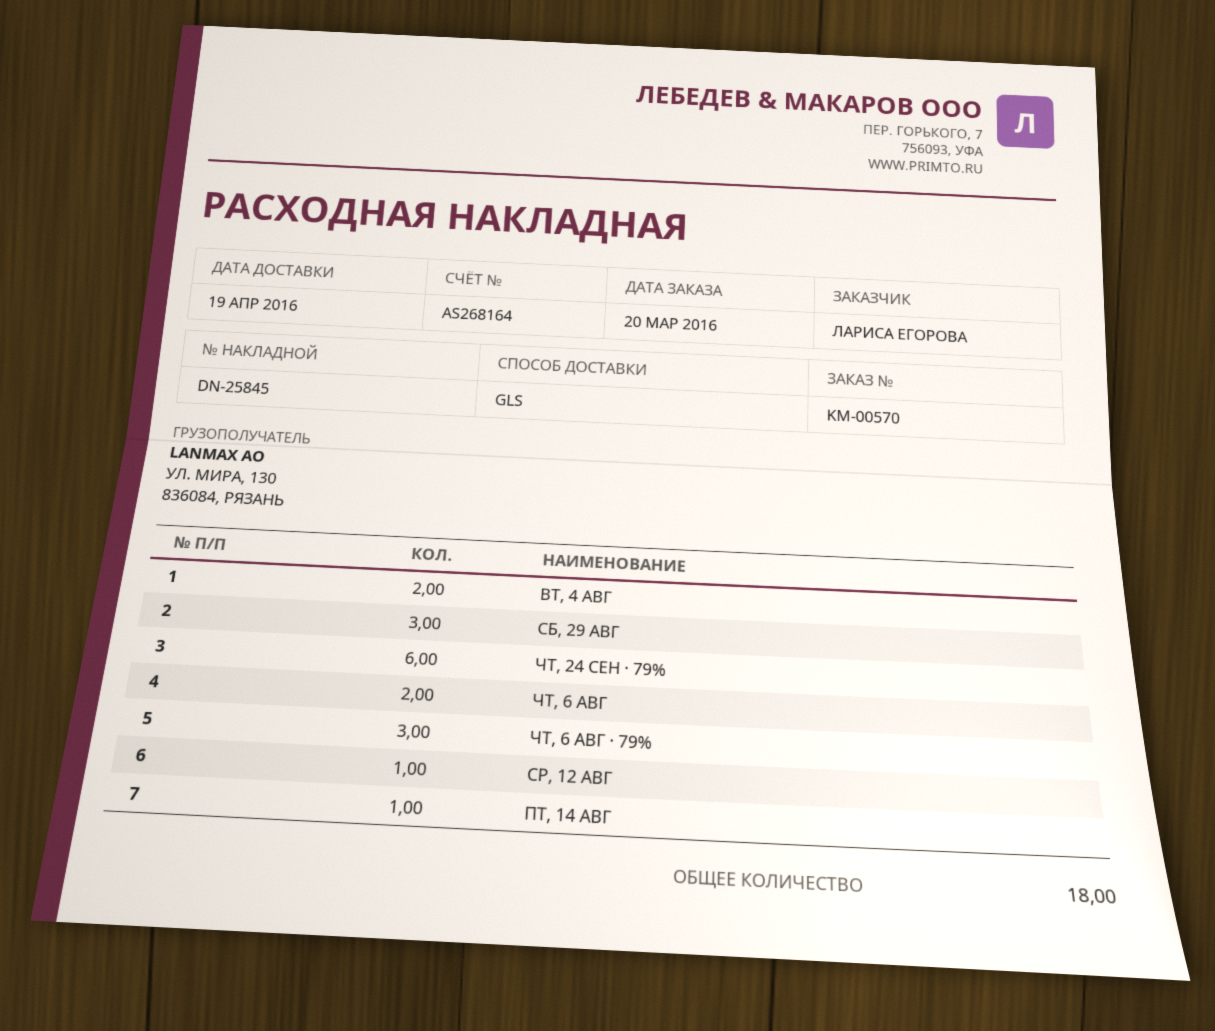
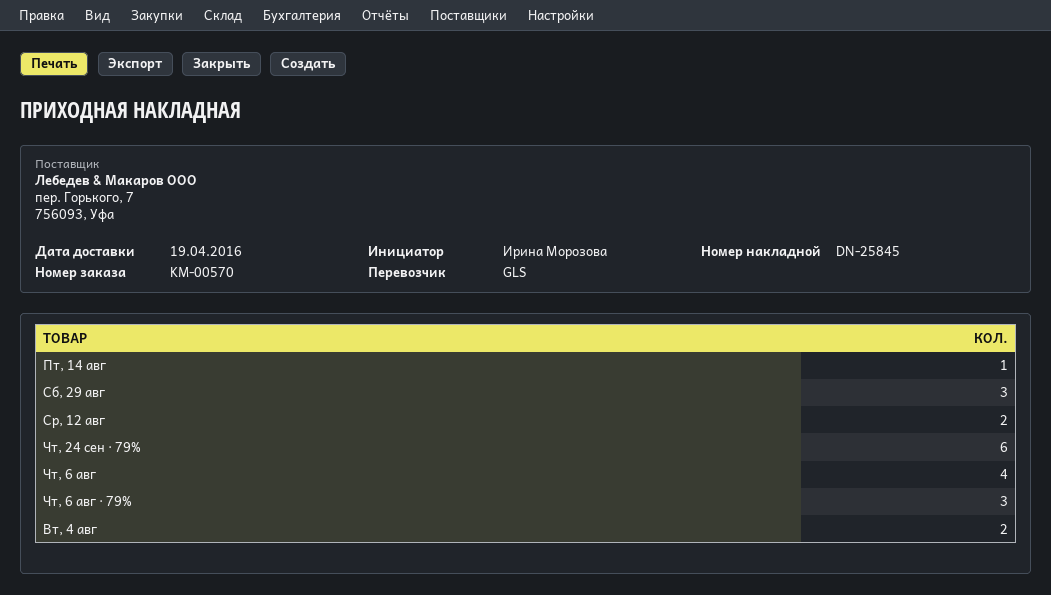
ordered by: ЛАРИСА ЕГОРОВА -> Ирина Морозова
ЧТ, 6 АВГ: 2 -> 4
СР, 12 АВГ: 1 -> 2

